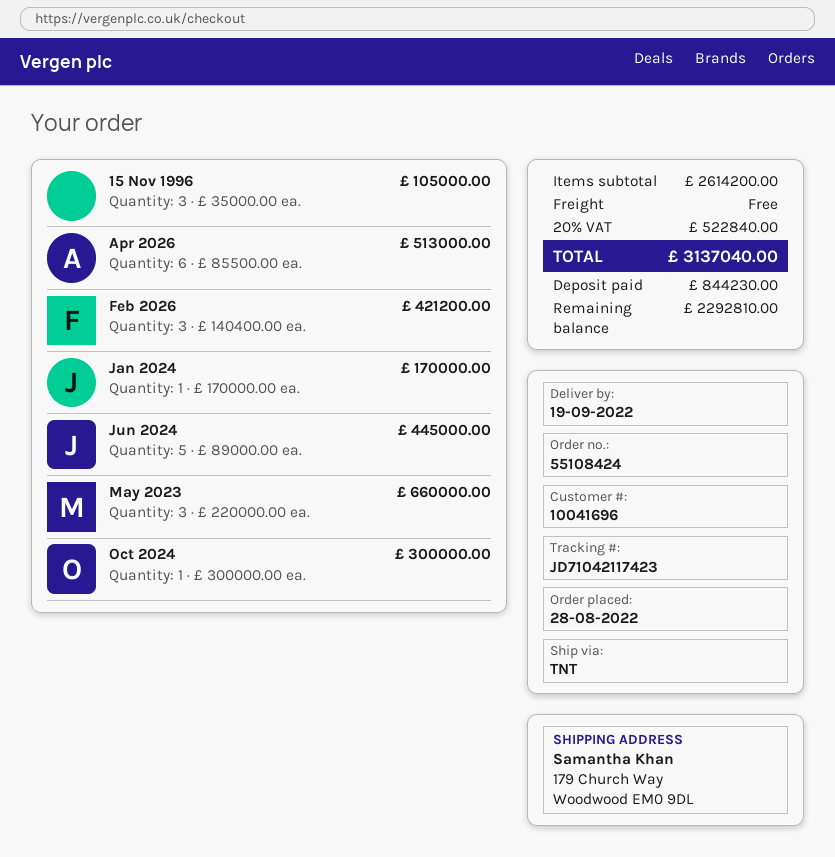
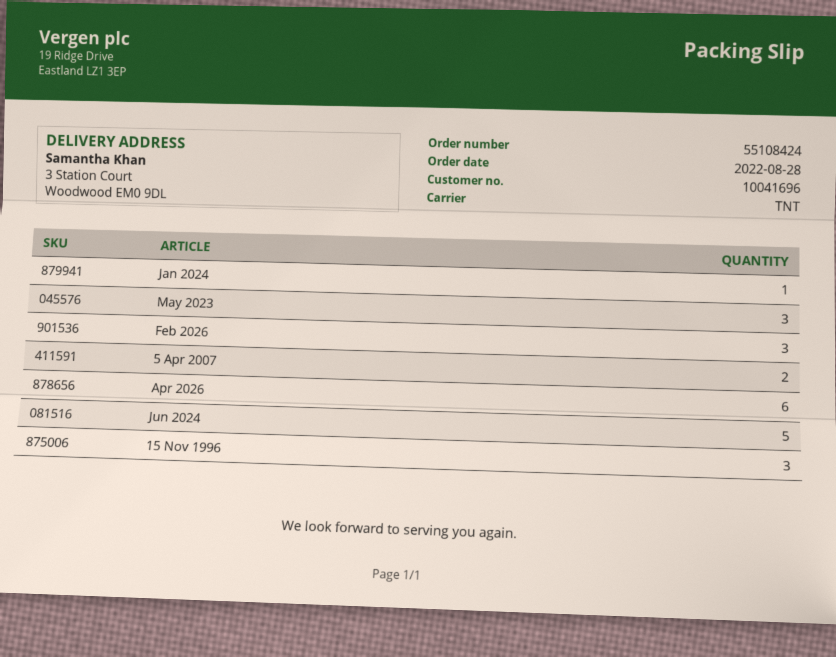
ship to: 179 Church Way, Woodwood EM0 9DL -> 3 Station Court, Woodwood EM0 9DL
Oct 2024: 1 -> none
5 Apr 2007: none -> 2

